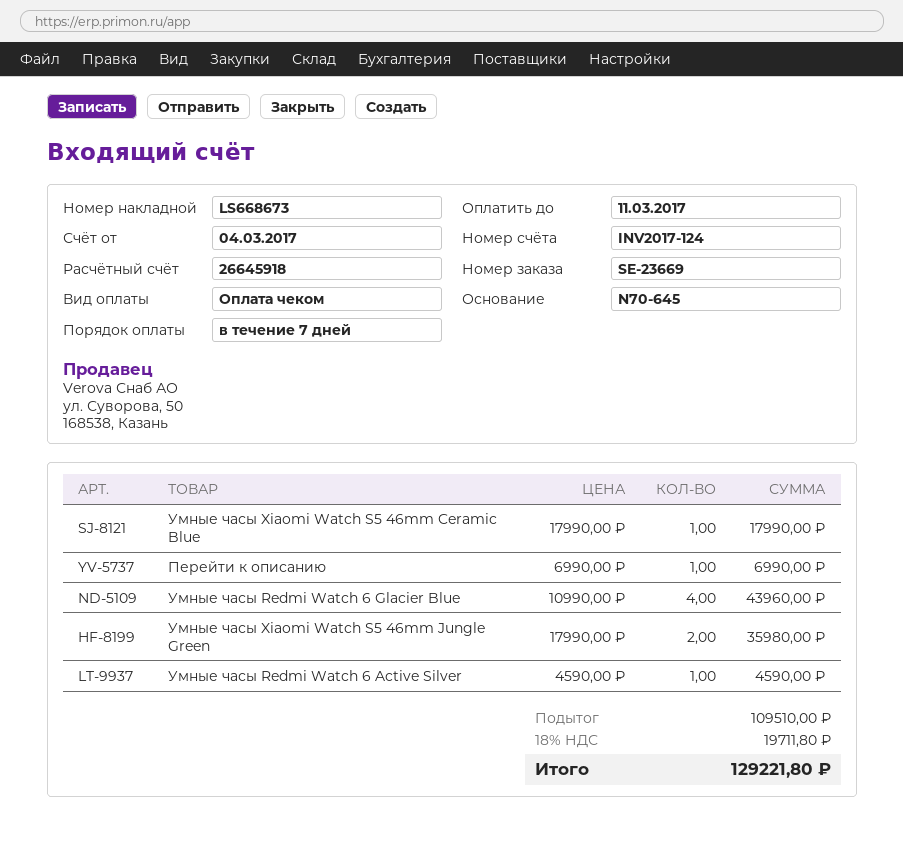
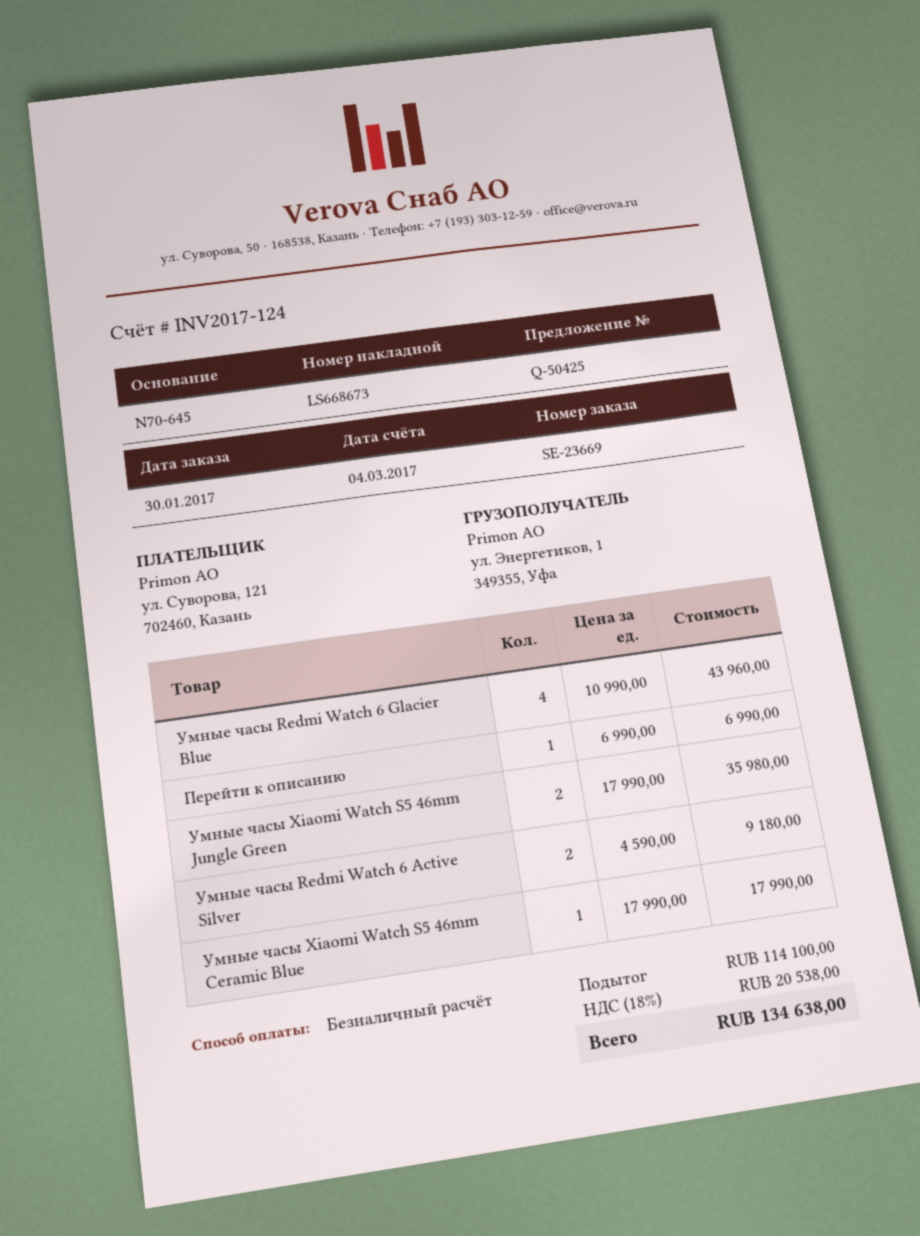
payment method: cheque -> bank transfer
Умные часы Redmi Watch 6 Active Silver: 1 x 4590.00 = 4590.00 -> 2 x 4590.00 = 9180.00
subtotal: 109510.00 -> 114100.00
tax: 18% = 19711.80 -> 18% = 20538.00
total: 129221.80 -> 134638.00

